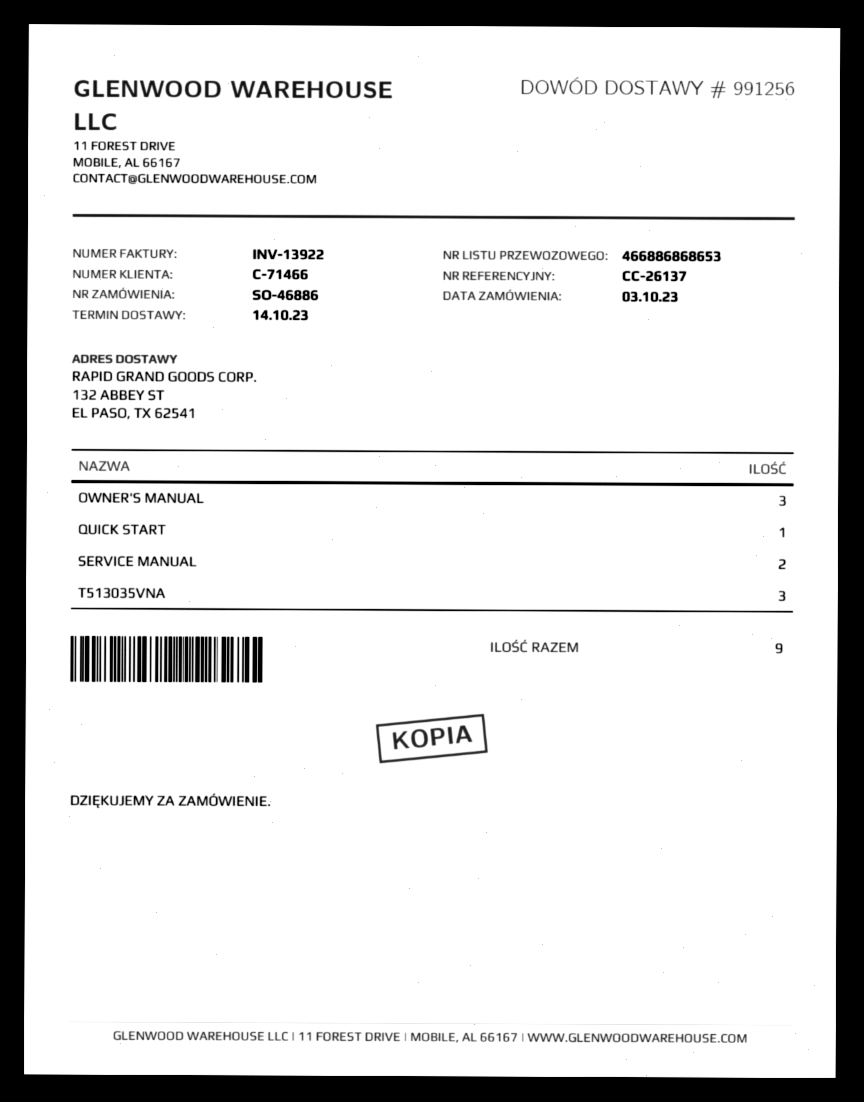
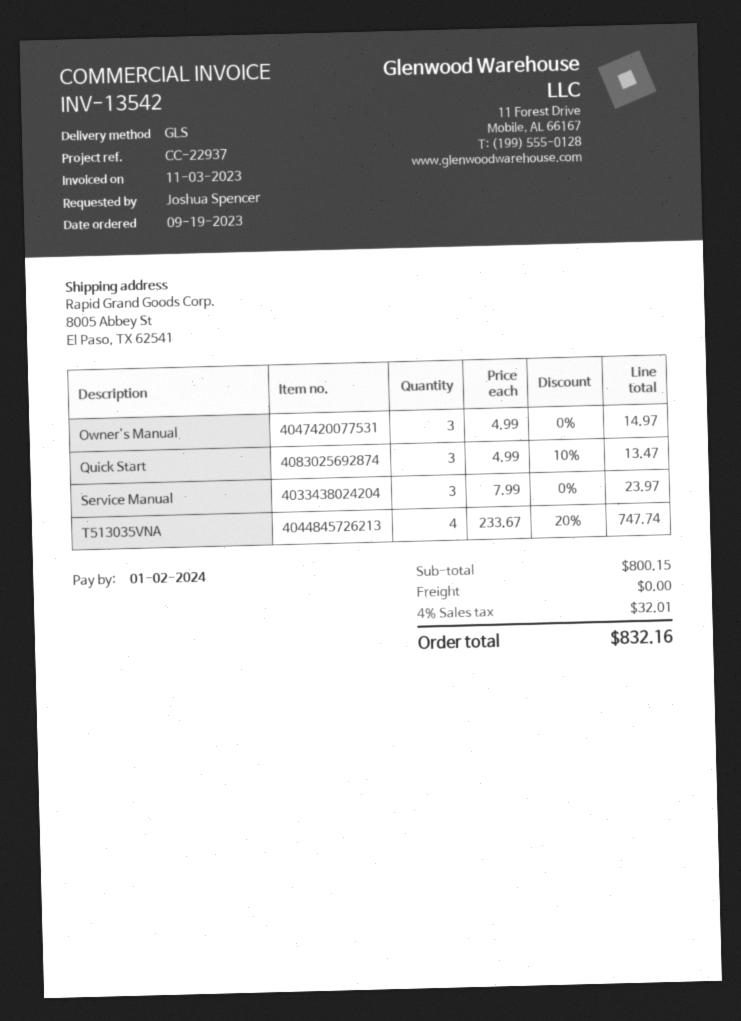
order date: 2023-10-03 -> 2023-09-19
invoice number: INV-13922 -> INV-13542
reference: CC-26137 -> CC-22937
ship to: 132 ABBEY ST, EL PASO, TX 62541 -> 8005 Abbey St, El Paso, TX 62541
QUICK START: 1 -> 3
SERVICE MANUAL: 2 -> 3
T513035VNA: 3 -> 4

